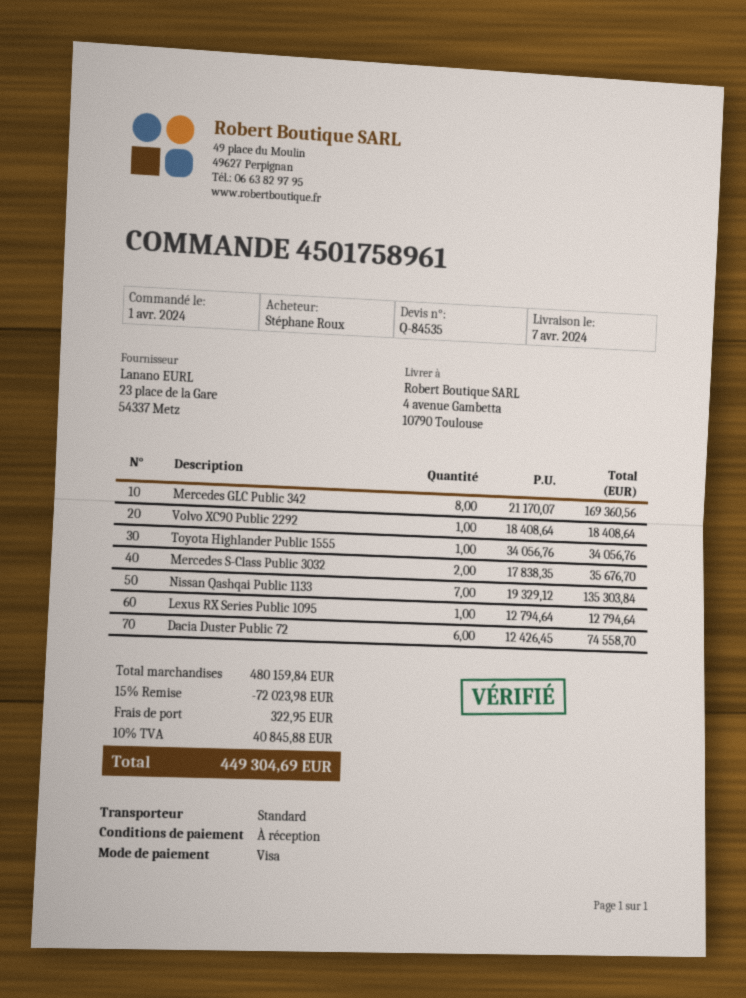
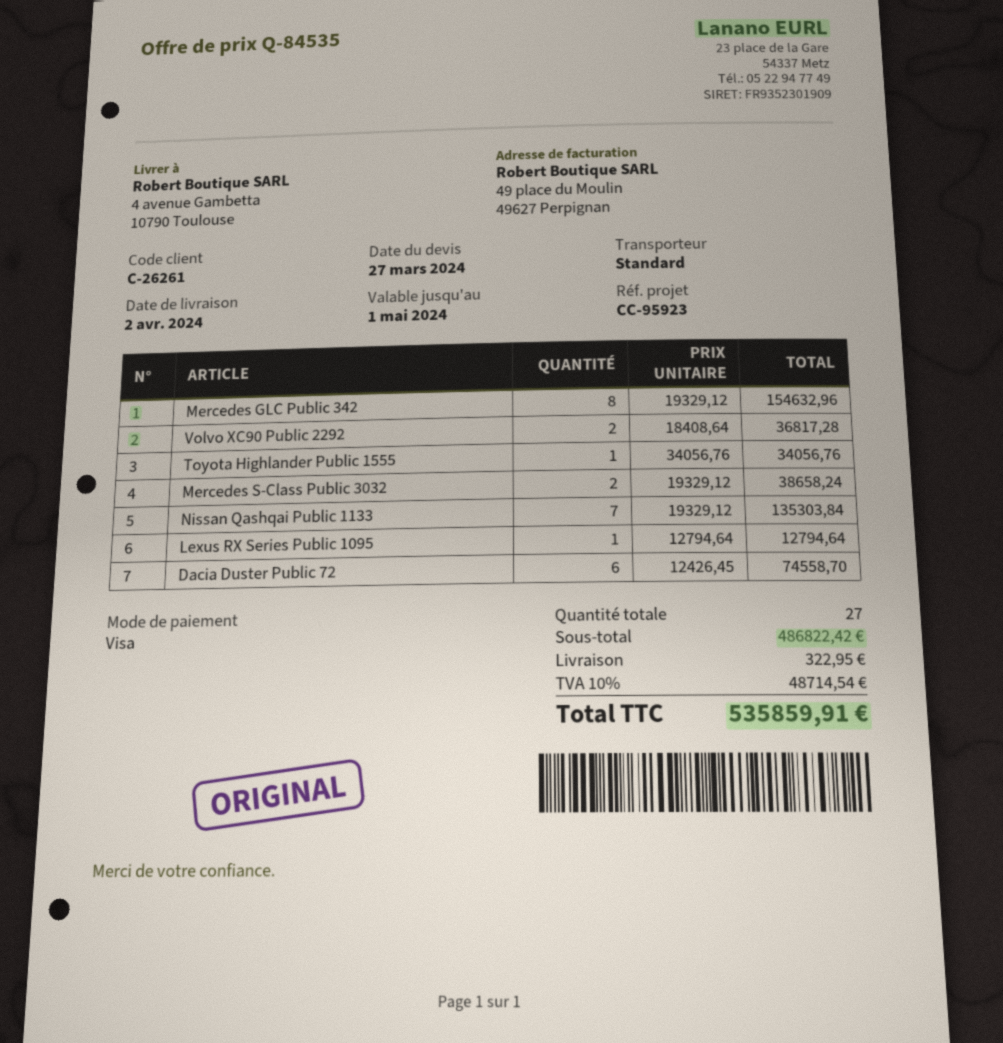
delivery date: 2024-04-07 -> 2024-04-02
Mercedes GLC Public 342: 8 x 21170.07 = 169360.56 -> 8 x 19329.12 = 154632.96
Volvo XC90 Public 2292: 1 x 18408.64 = 18408.64 -> 2 x 18408.64 = 36817.28
Mercedes S-Class Public 3032: 2 x 17838.35 = 35676.70 -> 2 x 19329.12 = 38658.24
subtotal: 480159.84 -> 486822.42
discount: 15% = 72023.98 -> none
tax: 10% = 40845.88 -> 10% = 48714.54
total: 449304.69 -> 535859.91

